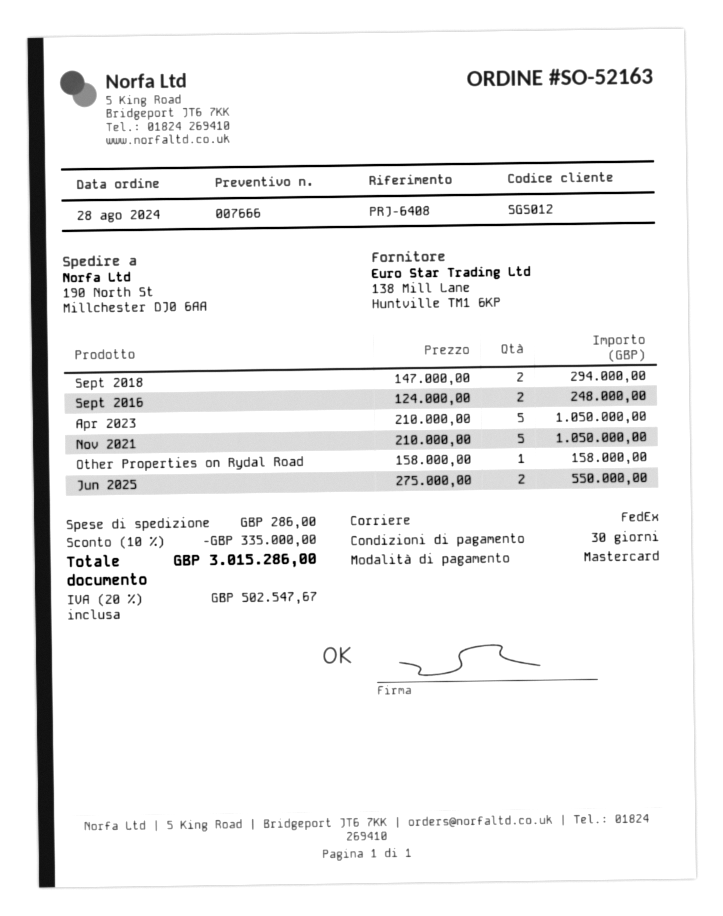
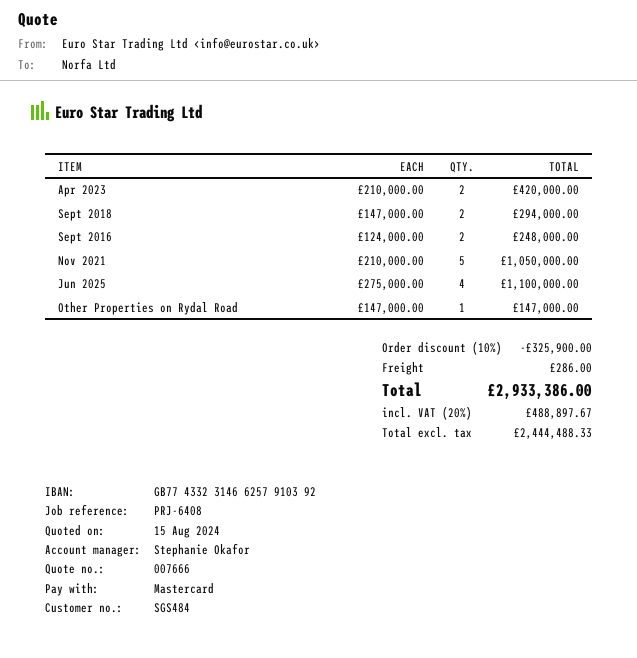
customer number: SGS012 -> SGS484
Apr 2023: 5 x 210000.00 = 1050000.00 -> 2 x 210000.00 = 420000.00
Other Properties on Rydal Road: 1 x 158000.00 = 158000.00 -> 1 x 147000.00 = 147000.00
Jun 2025: 2 x 275000.00 = 550000.00 -> 4 x 275000.00 = 1100000.00
discount: 10% = 335000.00 -> 10% = 325900.00
tax: 20% = 502547.67 -> 20% = 488897.67
total: 3015286.00 -> 2933386.00

